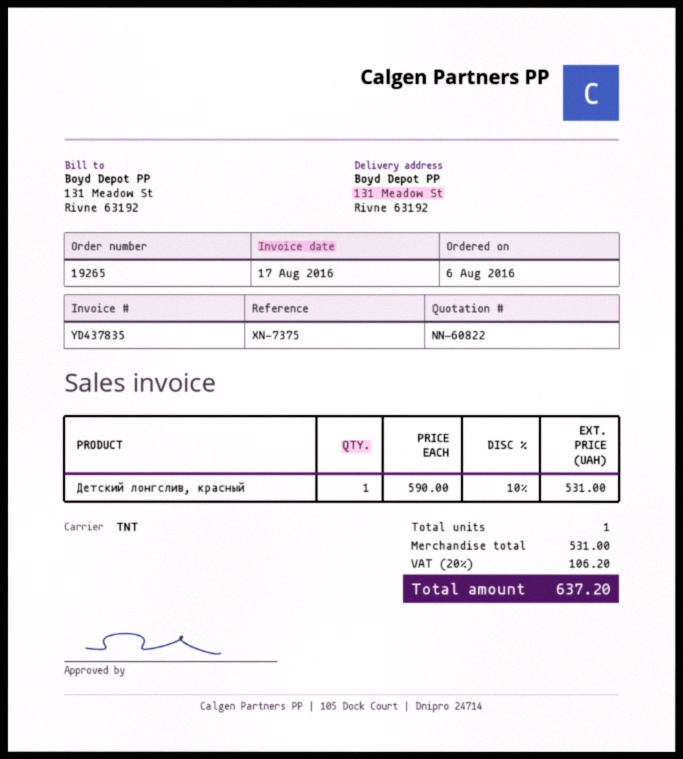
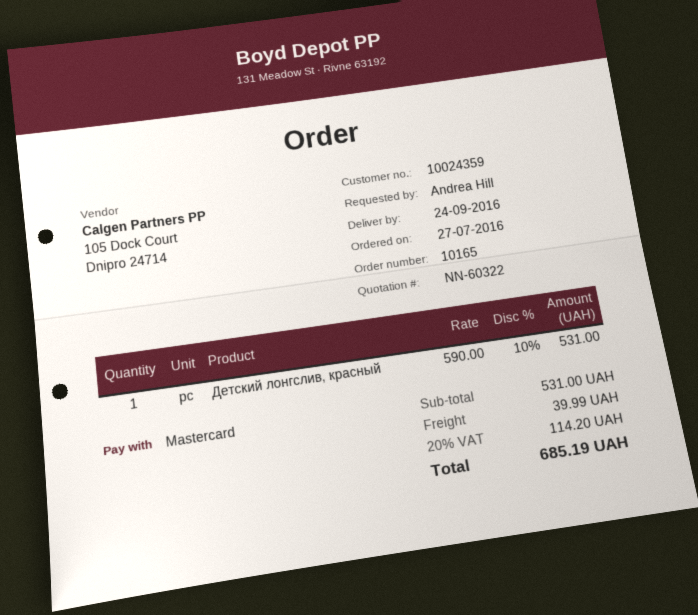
quote number: NN-60822 -> NN-60322
order number: 19265 -> 10165
order date: 2016-08-06 -> 2016-07-27
shipping: none -> 39.99
tax: 20% = 106.20 -> 20% = 114.20
total: 637.20 -> 685.19

